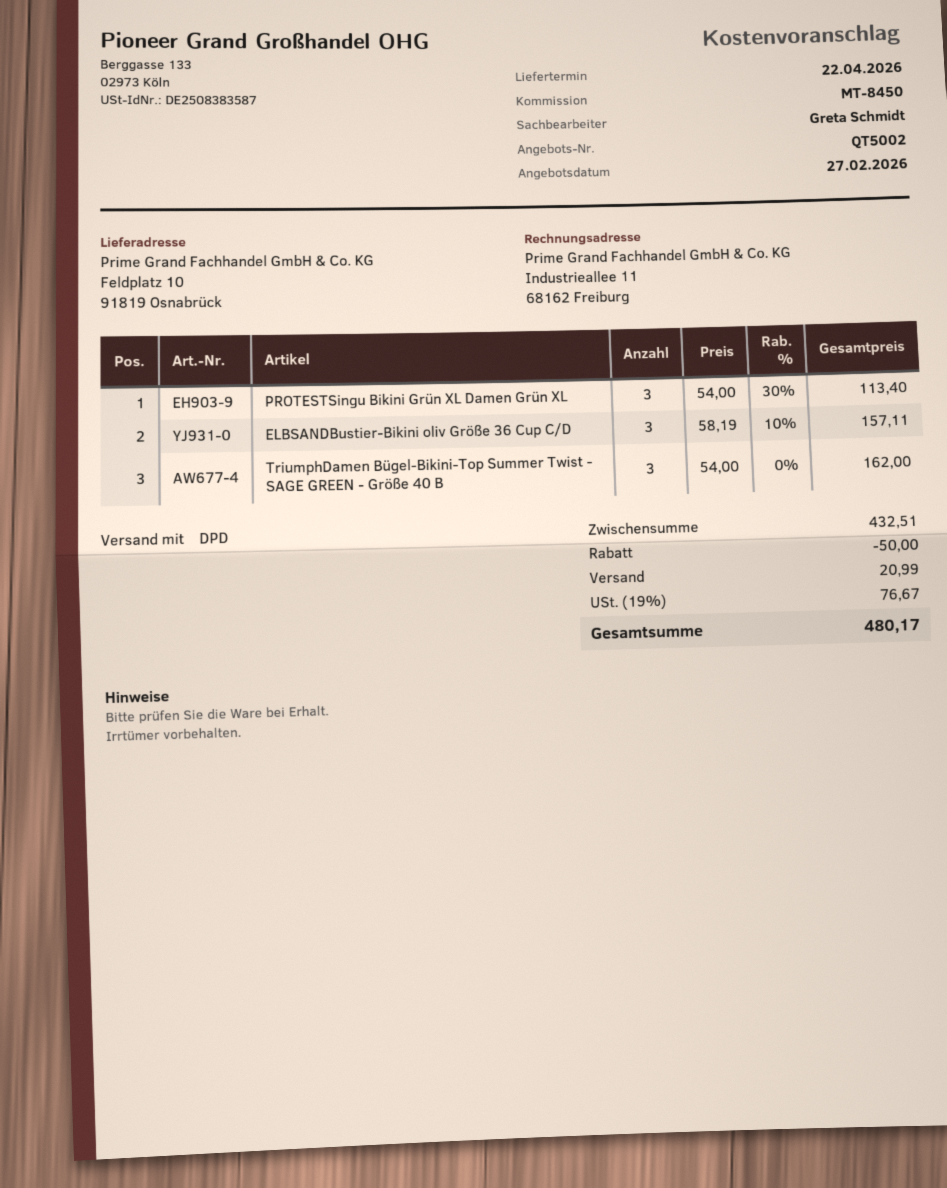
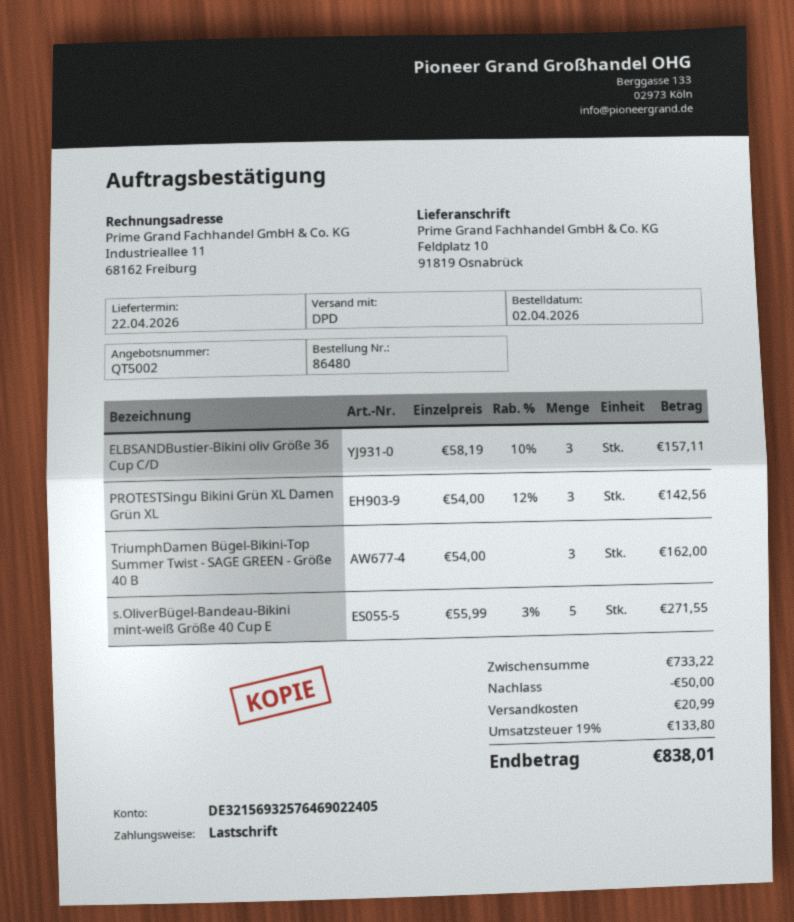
PROTESTSingu Bikini Grün XL Damen Grün XL: 3 x 54.00 - 30% = 113.40 -> 3 x 54.00 - 12% = 142.56
s.OliverBügel-Bandeau-Bikini mint-weiß Größe 40 Cup E: none -> 5 x 55.99 - 3% = 271.55
subtotal: 432.51 -> 733.22
tax: 19% = 76.67 -> 19% = 133.80
total: 480.17 -> 838.01

